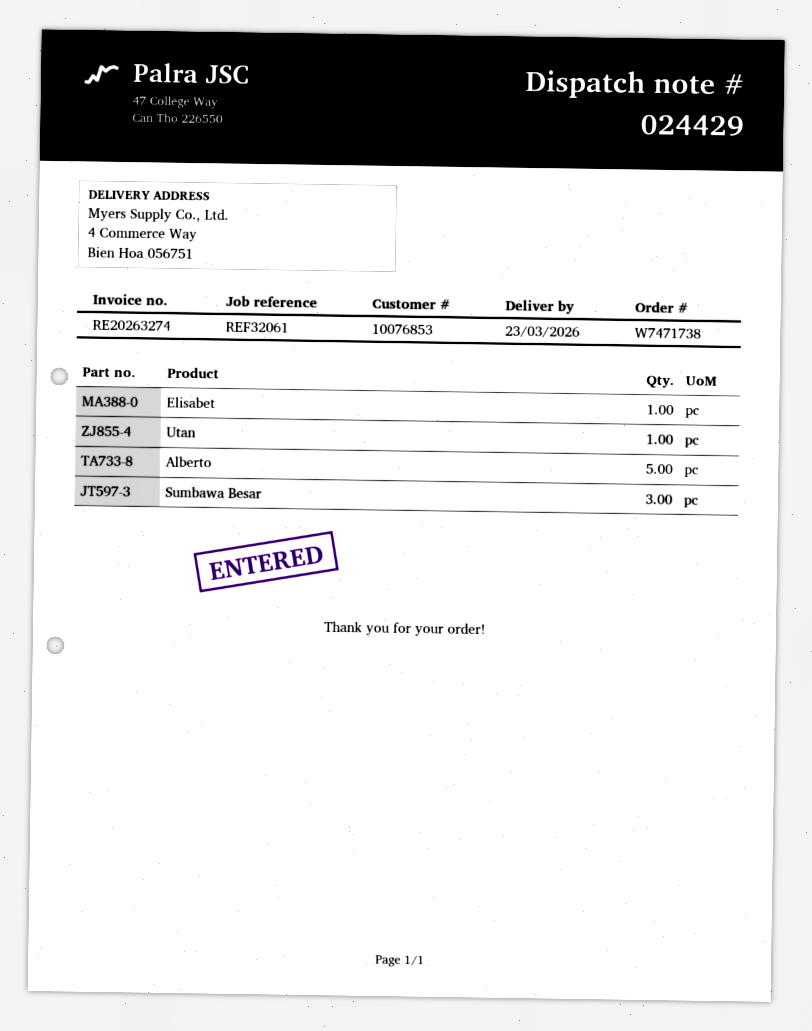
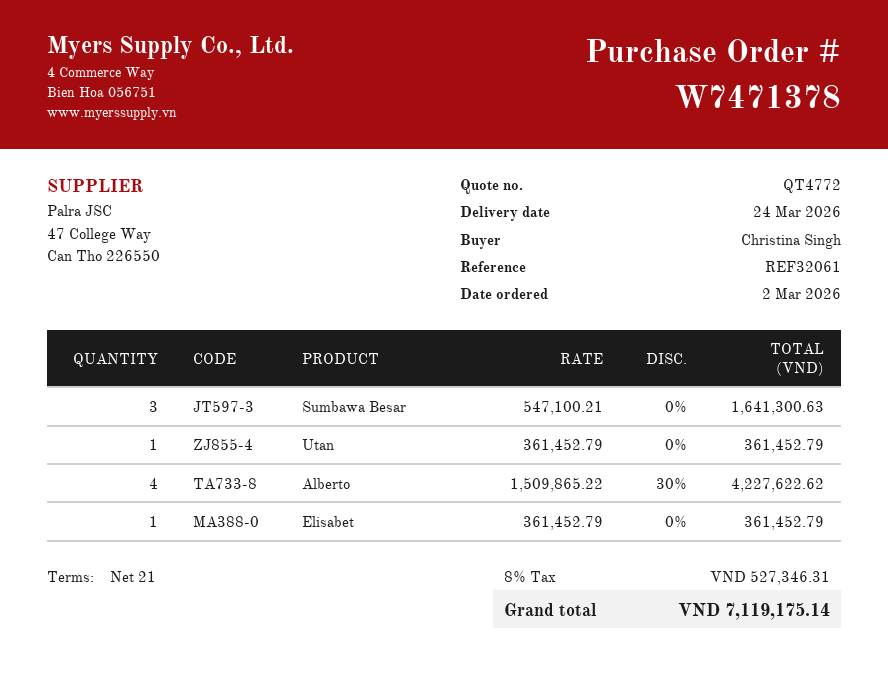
order number: W7471738 -> W7471378
delivery date: 2026-03-23 -> 2026-03-24
Alberto: 5 -> 4

